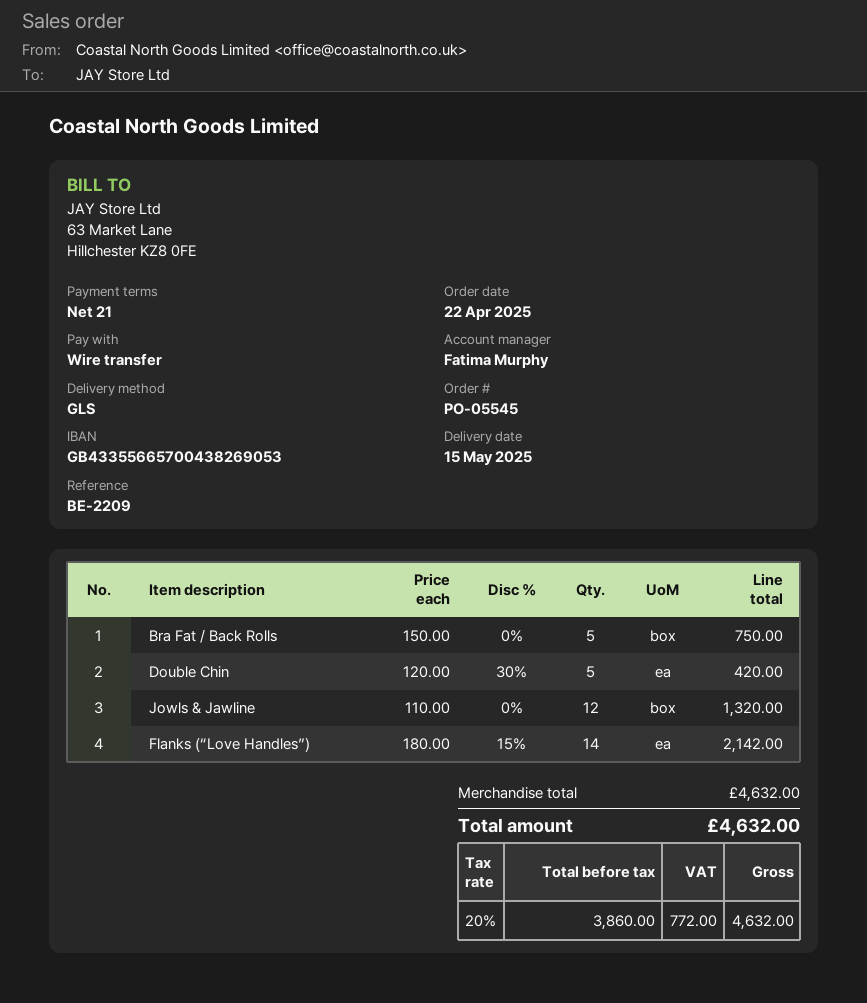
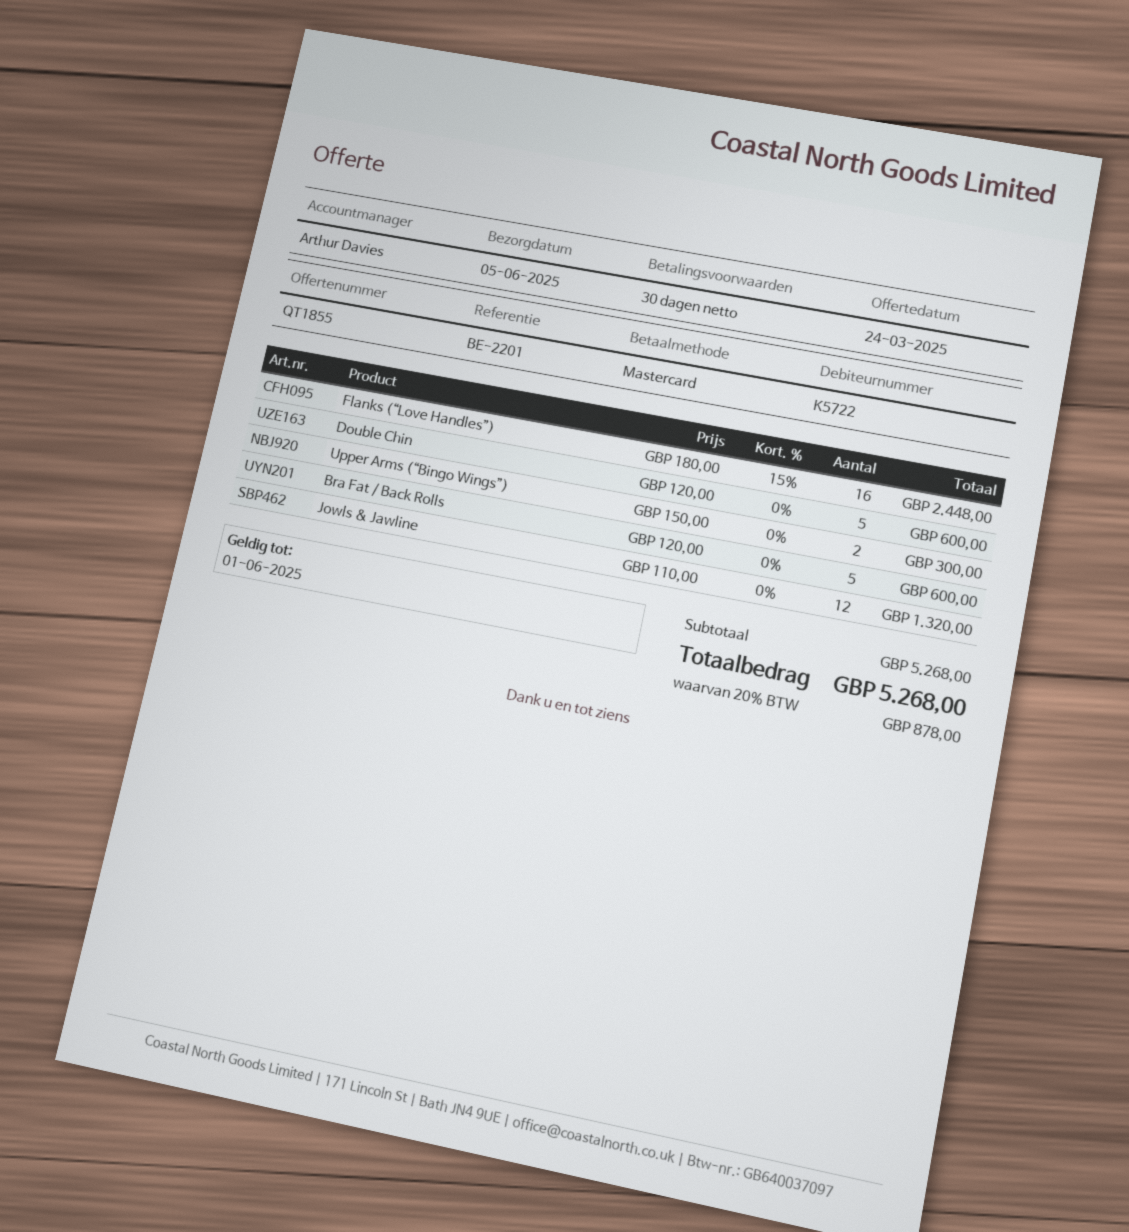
delivery date: 2025-05-15 -> 2025-06-05
payment terms: 21 days -> 30 days
reference: BE-2209 -> BE-2201
sales rep: Fatima Murphy -> Arthur Davies
payment method: bank transfer -> Mastercard
Bra Fat / Back Rolls: 5 x 150.00 = 750.00 -> 5 x 120.00 = 600.00
Double Chin: 5 x 120.00 - 30% = 420.00 -> 5 x 120.00 = 600.00
Flanks (“Love Handles”): 14 x 180.00 - 15% = 2142.00 -> 16 x 180.00 - 15% = 2448.00
Upper Arms (“Bingo Wings”): none -> 2 x 150.00 = 300.00
subtotal: 4632.00 -> 5268.00
tax: 20% = 772.00 -> 20% = 878.00
total: 4632.00 -> 5268.00

